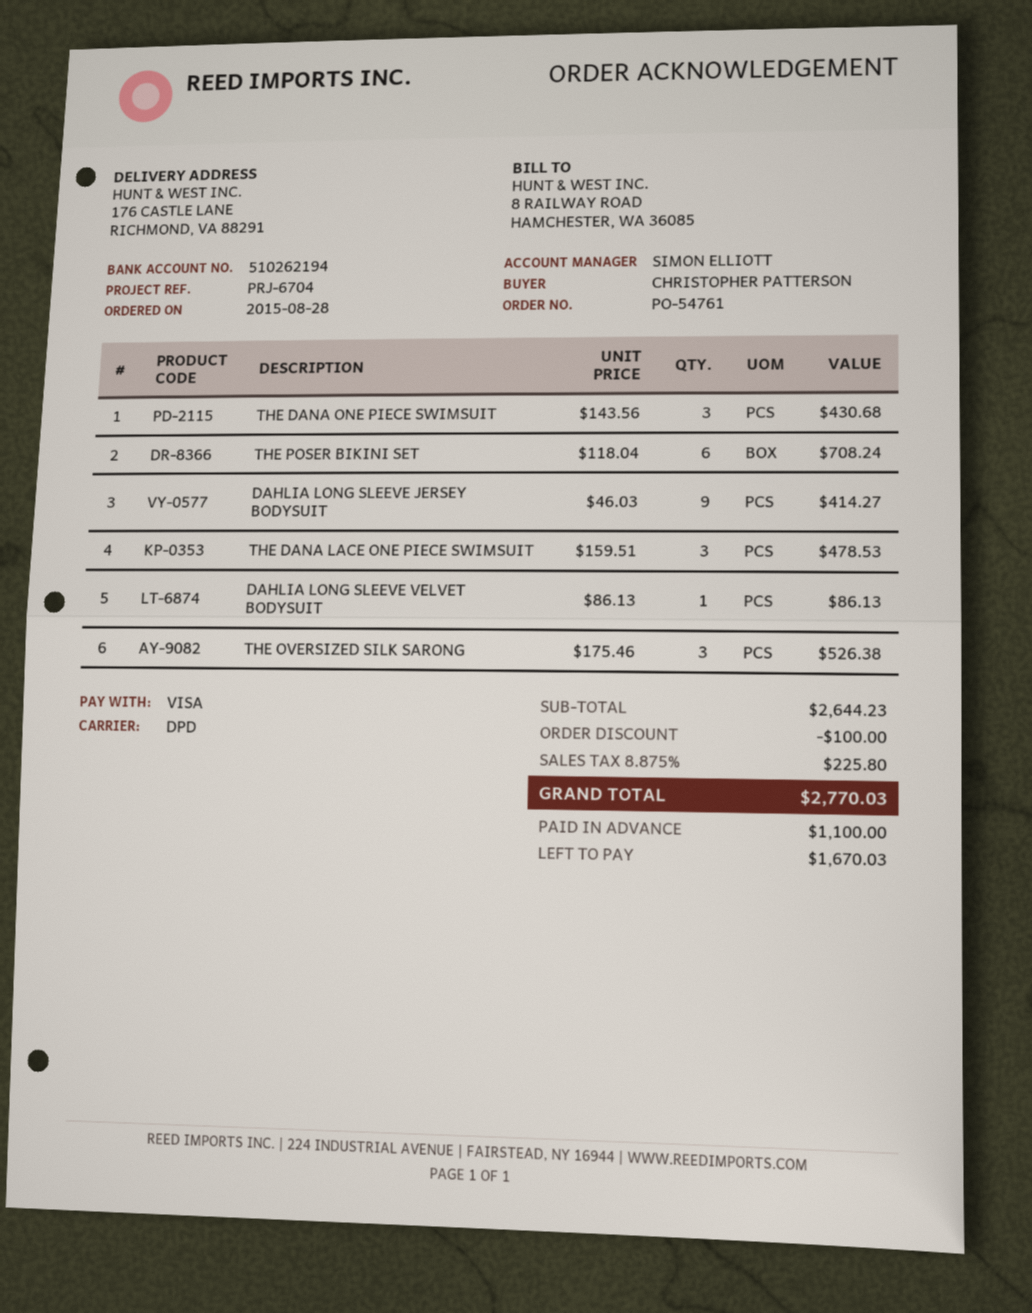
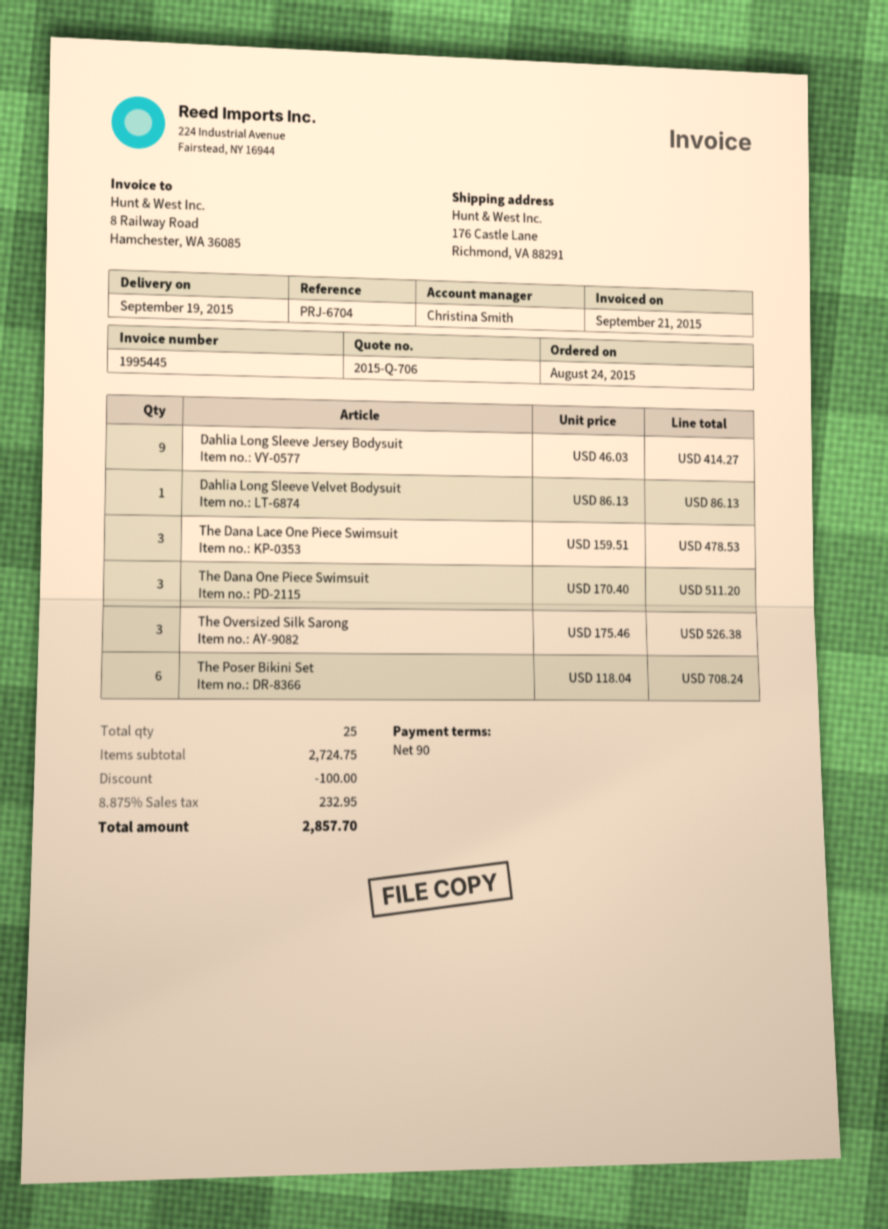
order date: 2015-08-28 -> 2015-08-24
sales rep: SIMON ELLIOTT -> Christina Smith
THE DANA ONE PIECE SWIMSUIT: 3 x 143.56 = 430.68 -> 3 x 170.40 = 511.20
subtotal: 2644.23 -> 2724.75
tax: 8.875% = 225.80 -> 8.875% = 232.95
total: 2770.03 -> 2857.70

